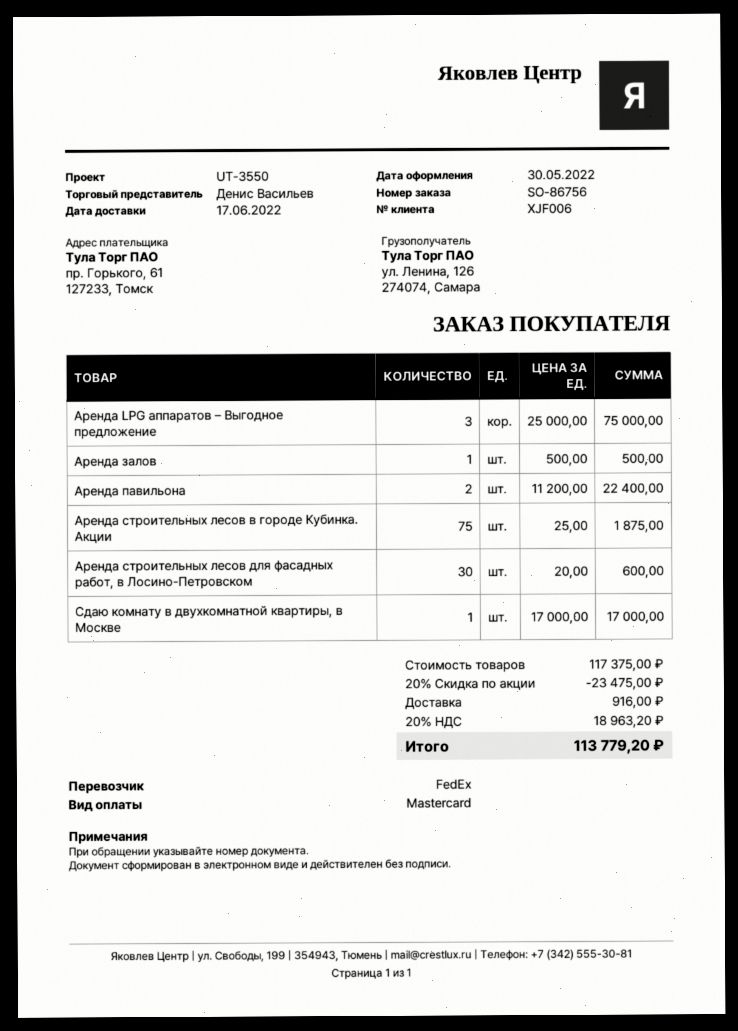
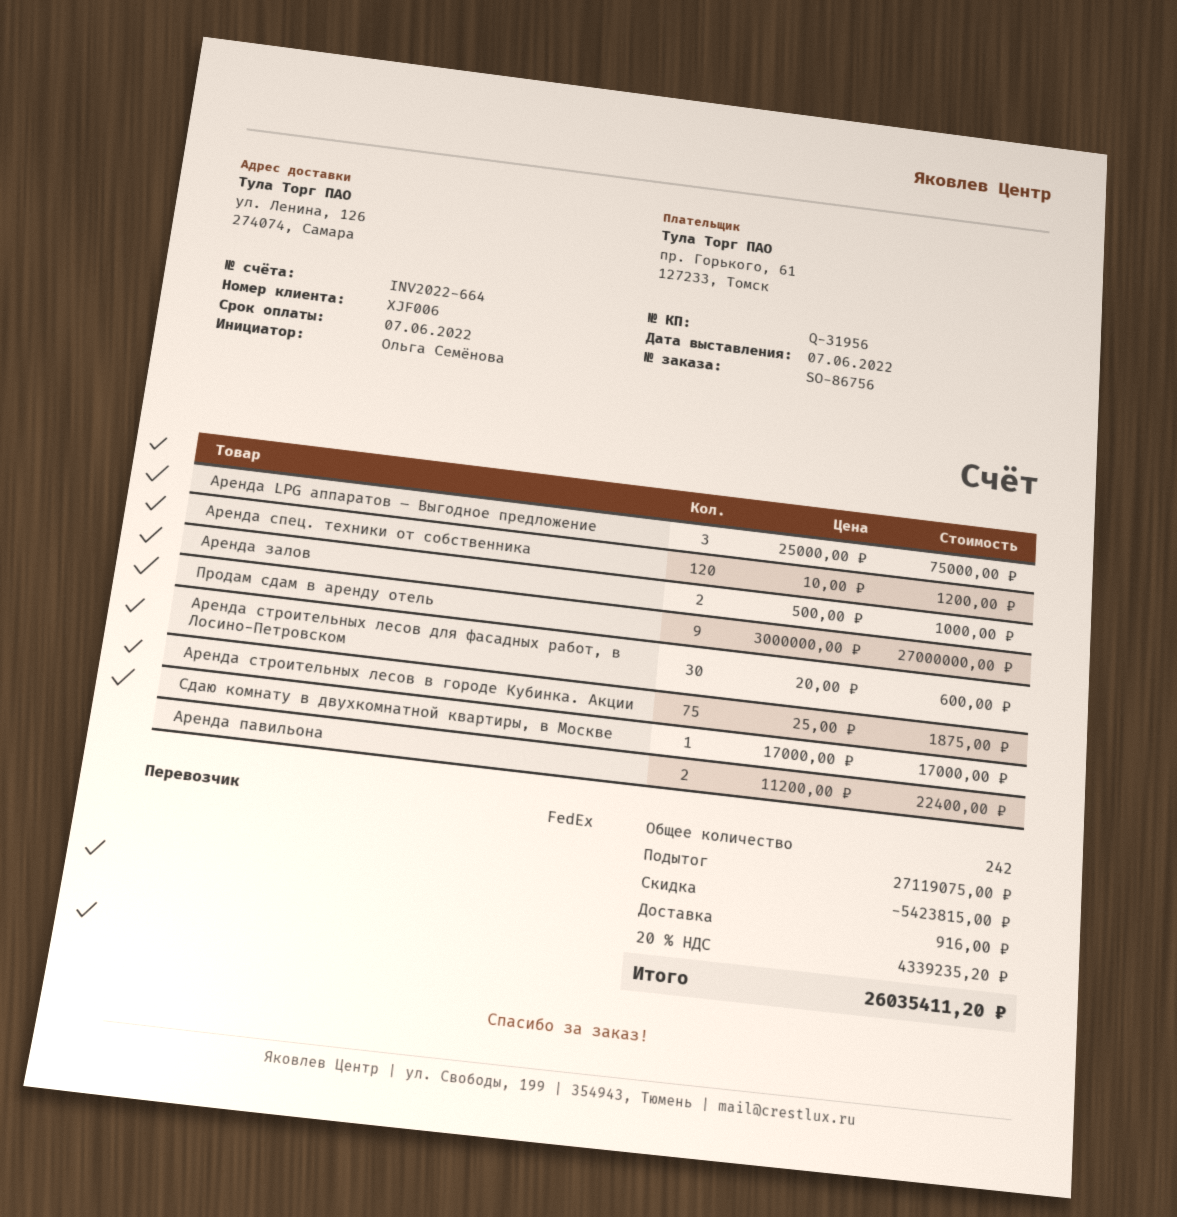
Аренда залов: 1 x 500.00 = 500.00 -> 2 x 500.00 = 1000.00
Аренда спец. техники от собственника: none -> 120 x 10.00 = 1200.00
Продам сдам в аренду отель: none -> 9 x 3000000.00 = 27000000.00
subtotal: 117375.00 -> 27119075.00
discount: 23475.00 -> 5423815.00
tax: 20% = 18963.20 -> 20% = 4339235.20
total: 113779.20 -> 26035411.20

